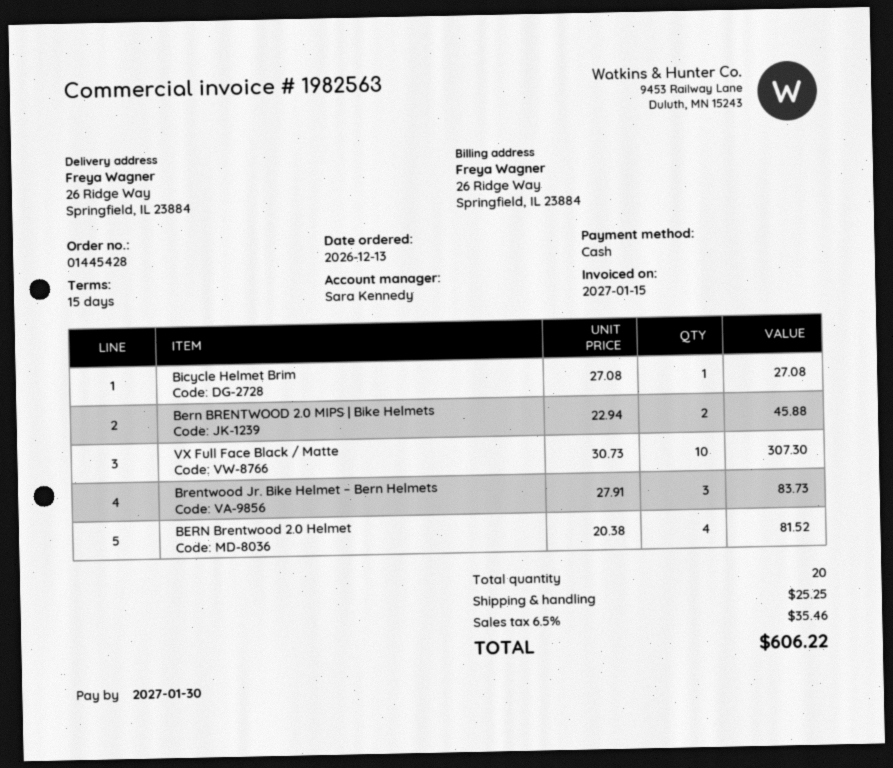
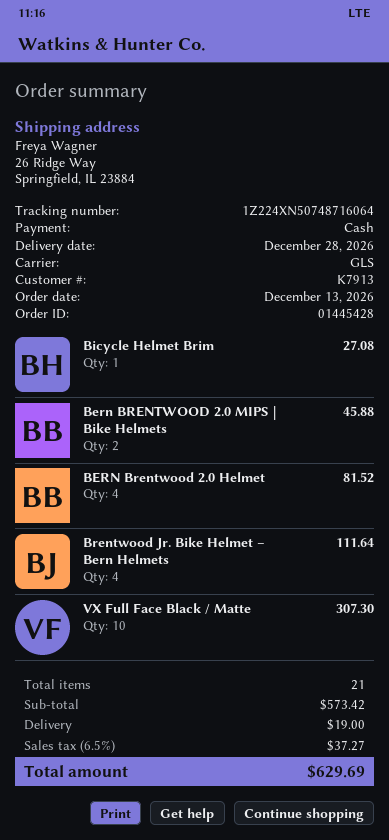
Brentwood Jr. Bike Helmet – Bern Helmets: 3 for 83.73 -> 4 for 111.64
total quantity: 20 -> 21
shipping: 25.25 -> 19.00
tax: 6.5% = 35.46 -> 6.5% = 37.27
total: 606.22 -> 629.69

